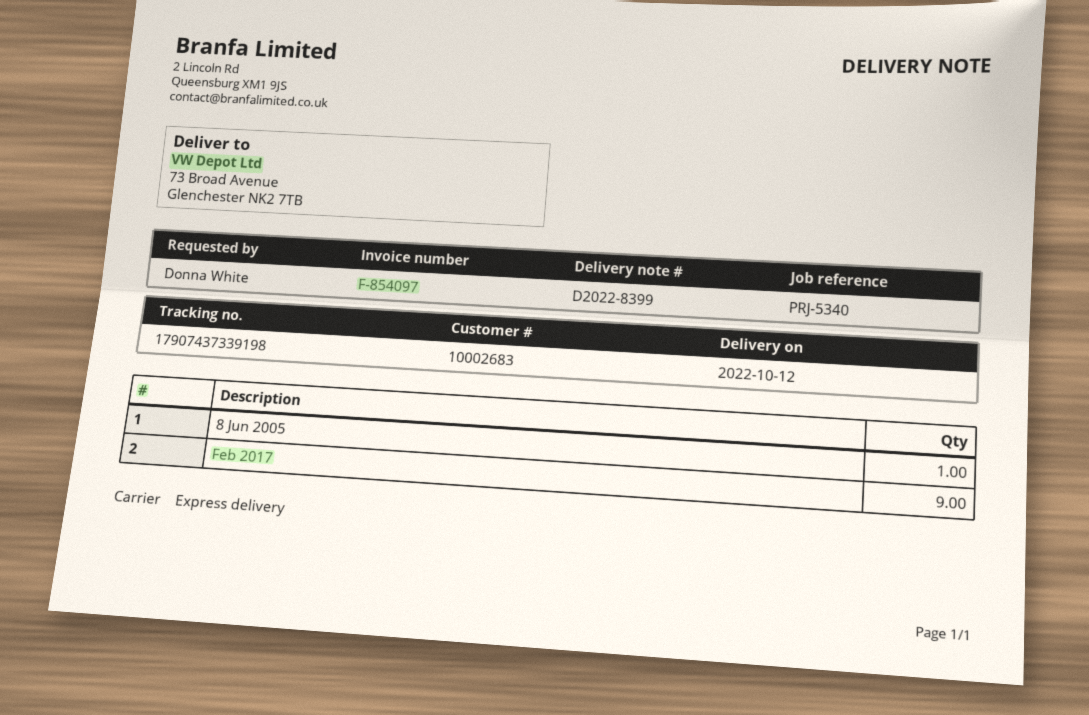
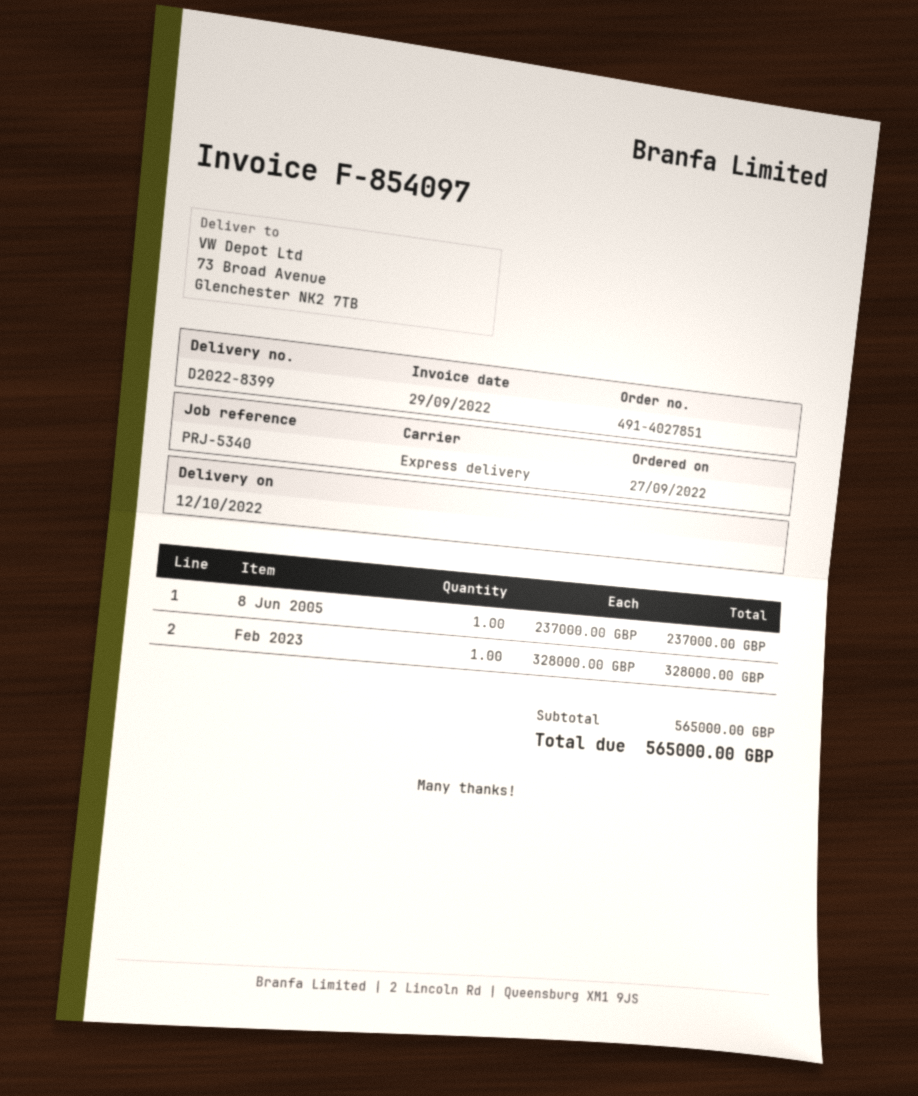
Feb 2017: 9 -> none
Feb 2023: none -> 1

